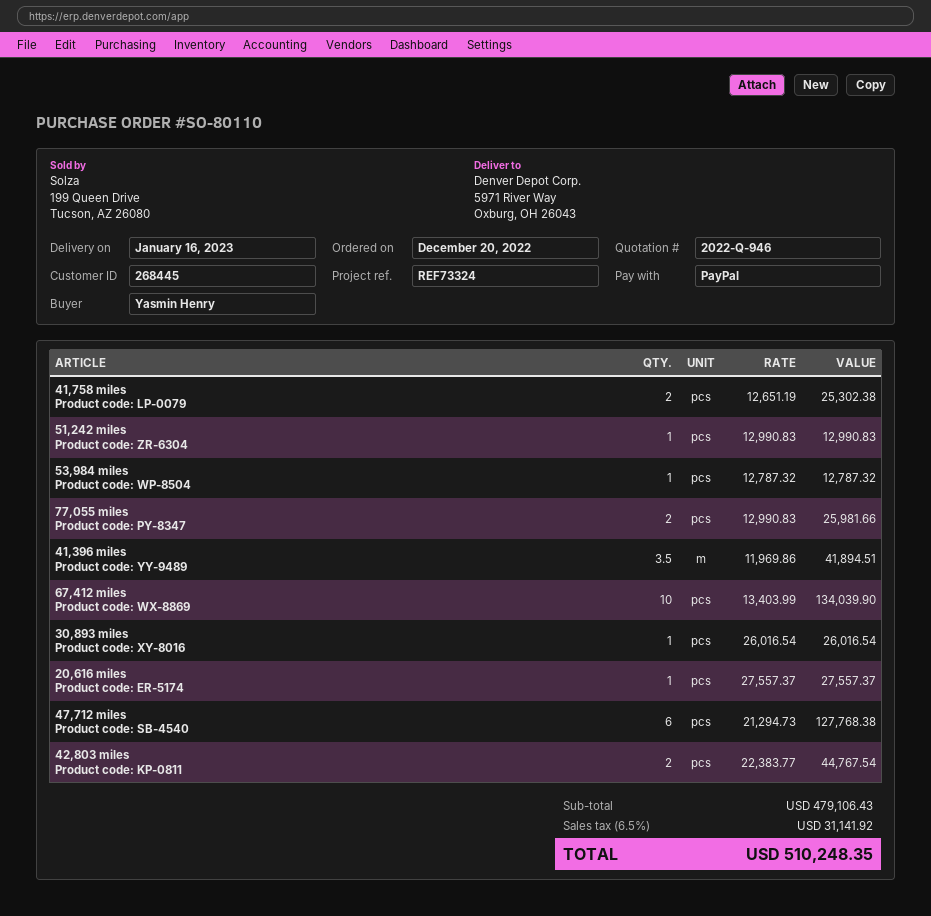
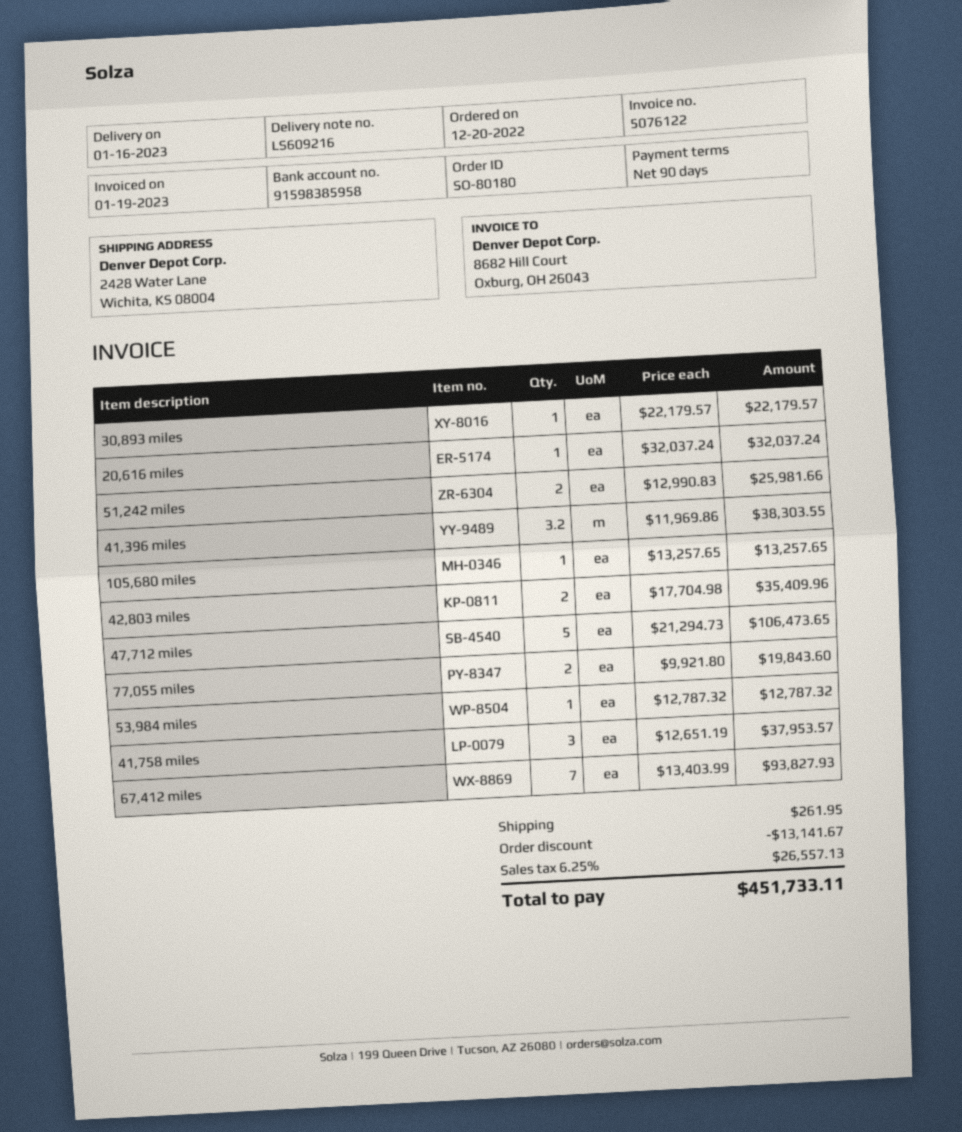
order number: SO-80110 -> SO-80180
ship to: 5971 River Way, Oxburg, OH 26043 -> 2428 Water Lane, Wichita, KS 08004
41,758 miles: 2 x 12651.19 = 25302.38 -> 3 x 12651.19 = 37953.57
51,242 miles: 1 x 12990.83 = 12990.83 -> 2 x 12990.83 = 25981.66
77,055 miles: 2 x 12990.83 = 25981.66 -> 2 x 9921.80 = 19843.60
41,396 miles: 3.5 x 11969.86 = 41894.51 -> 3.2 x 11969.86 = 38303.55
67,412 miles: 10 x 13403.99 = 134039.90 -> 7 x 13403.99 = 93827.93
30,893 miles: 1 x 26016.54 = 26016.54 -> 1 x 22179.57 = 22179.57
20,616 miles: 1 x 27557.37 = 27557.37 -> 1 x 32037.24 = 32037.24
47,712 miles: 6 x 21294.73 = 127768.38 -> 5 x 21294.73 = 106473.65
42,803 miles: 2 x 22383.77 = 44767.54 -> 2 x 17704.98 = 35409.96
105,680 miles: none -> 1 x 13257.65 = 13257.65
discount: none -> 13141.67
shipping: none -> 261.95
tax: 6.5% = 31141.92 -> 6.25% = 26557.13
total: 510248.35 -> 451733.11

